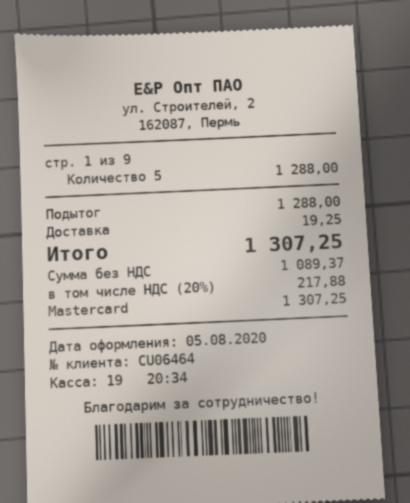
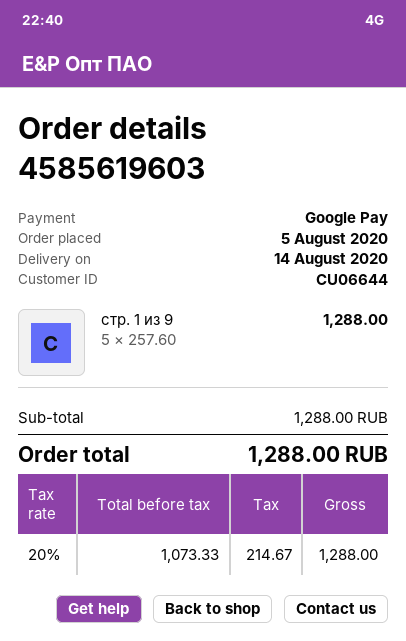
customer number: CU06464 -> CU06644
payment method: Mastercard -> Google Pay
shipping: 19.25 -> none
net: 1089.37 -> 1073.33
tax: 20% = 217.88 -> 20% = 214.67
total: 1307.25 -> 1288.00

